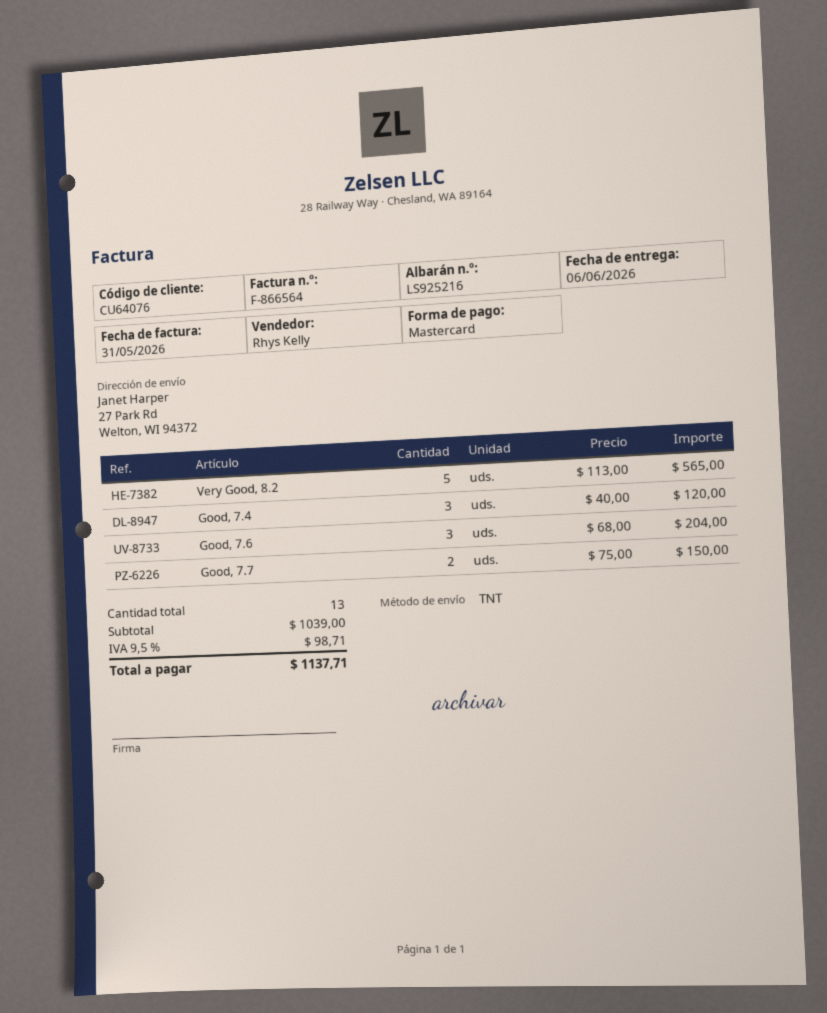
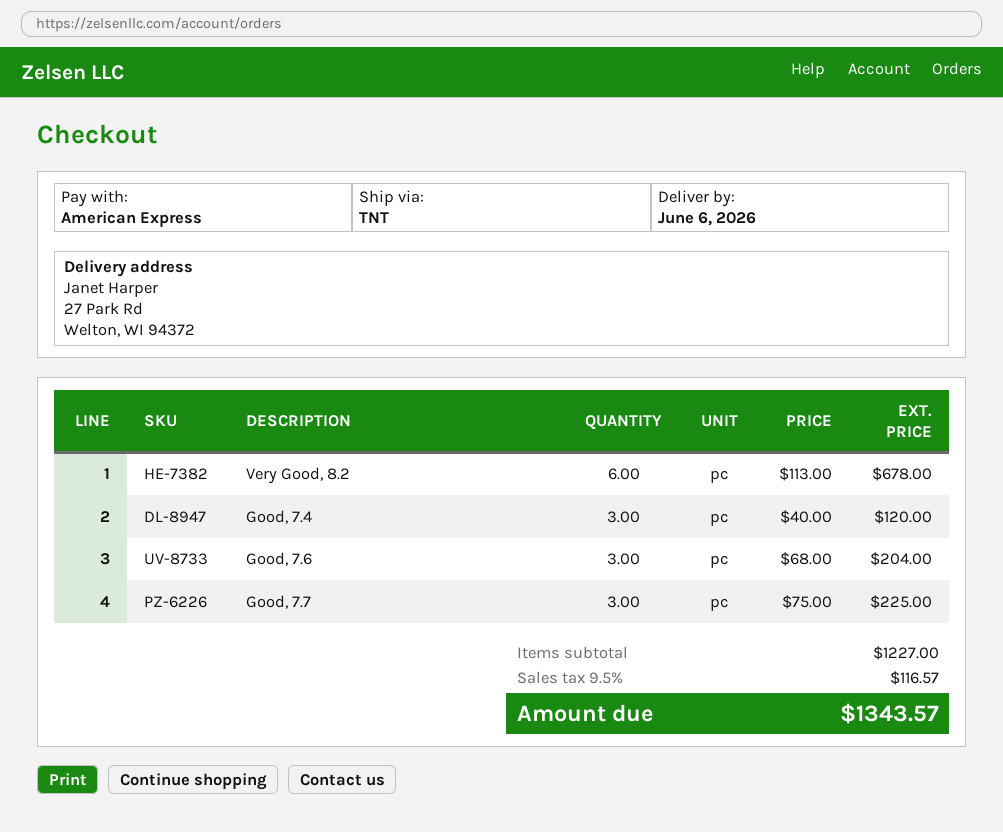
payment method: Mastercard -> American Express
Very Good, 8.2: 5 x 113.00 = 565.00 -> 6 x 113.00 = 678.00
Good, 7.7: 2 x 75.00 = 150.00 -> 3 x 75.00 = 225.00
subtotal: 1039.00 -> 1227.00
tax: 9.5% = 98.71 -> 9.5% = 116.57
total: 1137.71 -> 1343.57

